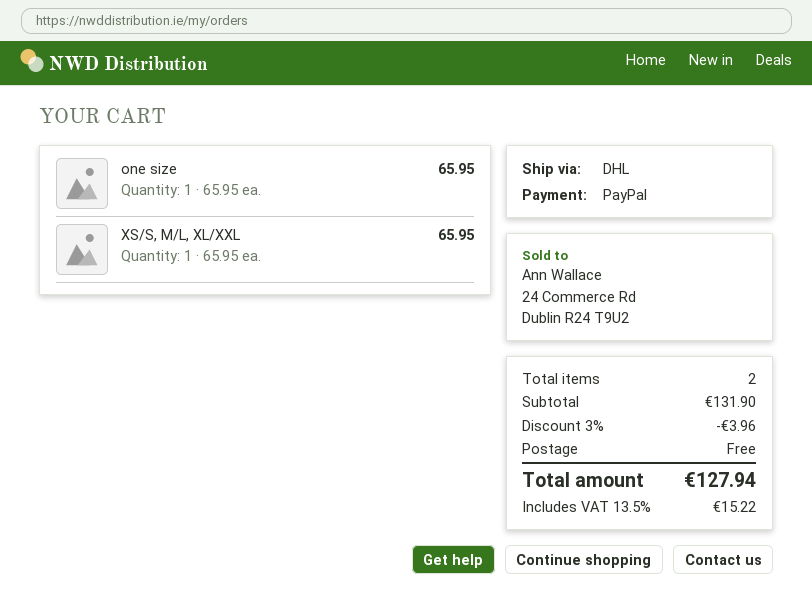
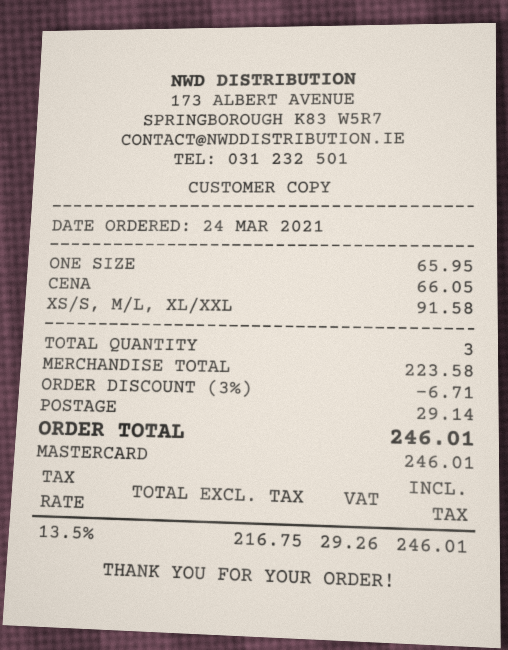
payment method: PayPal -> Mastercard
XS/S, M/L, XL/XXL: 1 for 65.95 -> 1 for 91.58
CENA: none -> 1 for 66.05
total quantity: 2 -> 3
subtotal: 131.90 -> 223.58
discount: 3% = 3.96 -> 3% = 6.71
shipping: 0.00 -> 29.14
tax: 13.5% = 15.22 -> 13.5% = 29.26
total: 127.94 -> 246.01

